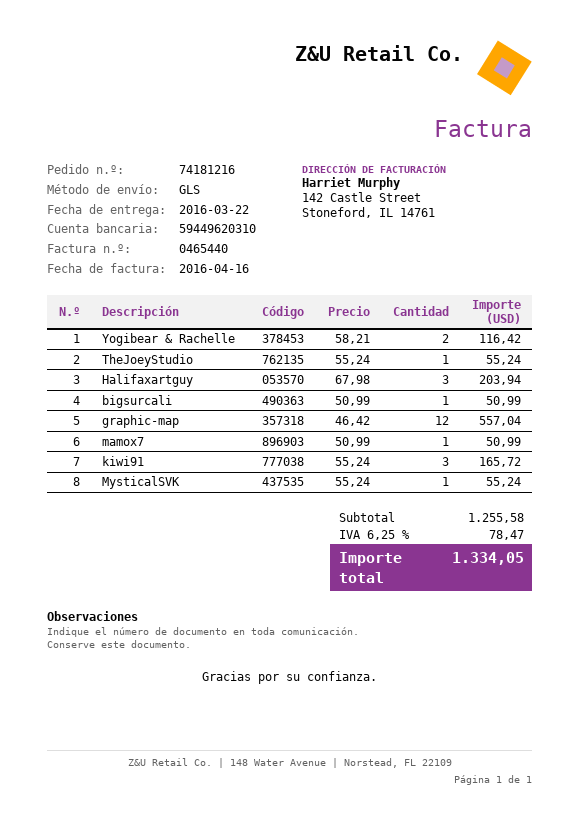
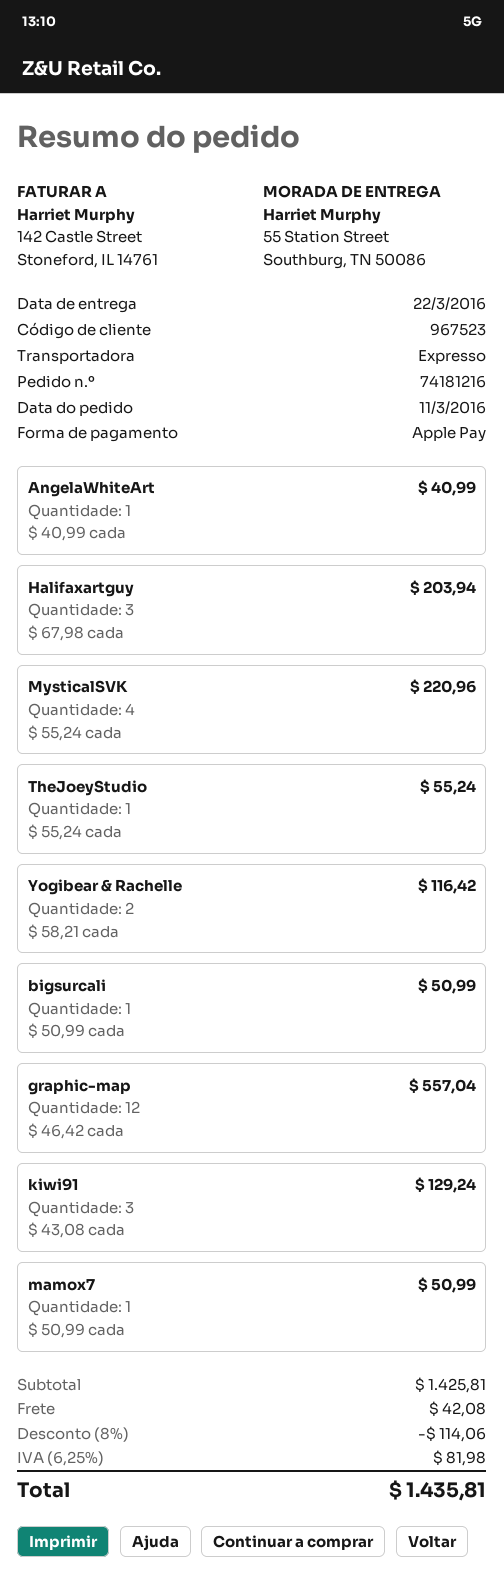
shipping method: GLS -> express
kiwi91: 3 x 55.24 = 165.72 -> 3 x 43.08 = 129.24
MysticalSVK: 1 x 55.24 = 55.24 -> 4 x 55.24 = 220.96
AngelaWhiteArt: none -> 1 x 40.99 = 40.99
subtotal: 1255.58 -> 1425.81
discount: none -> 8% = 114.06
shipping: none -> 42.08
tax: 6.25% = 78.47 -> 6.25% = 81.98
total: 1334.05 -> 1435.81

